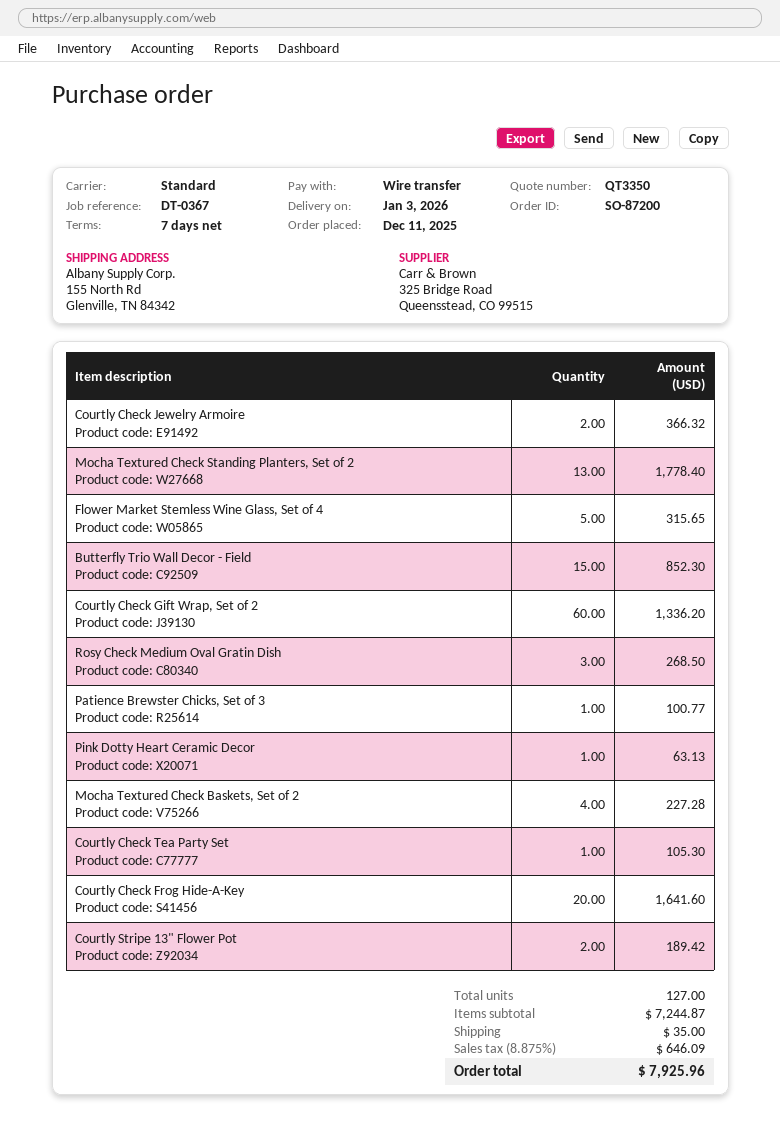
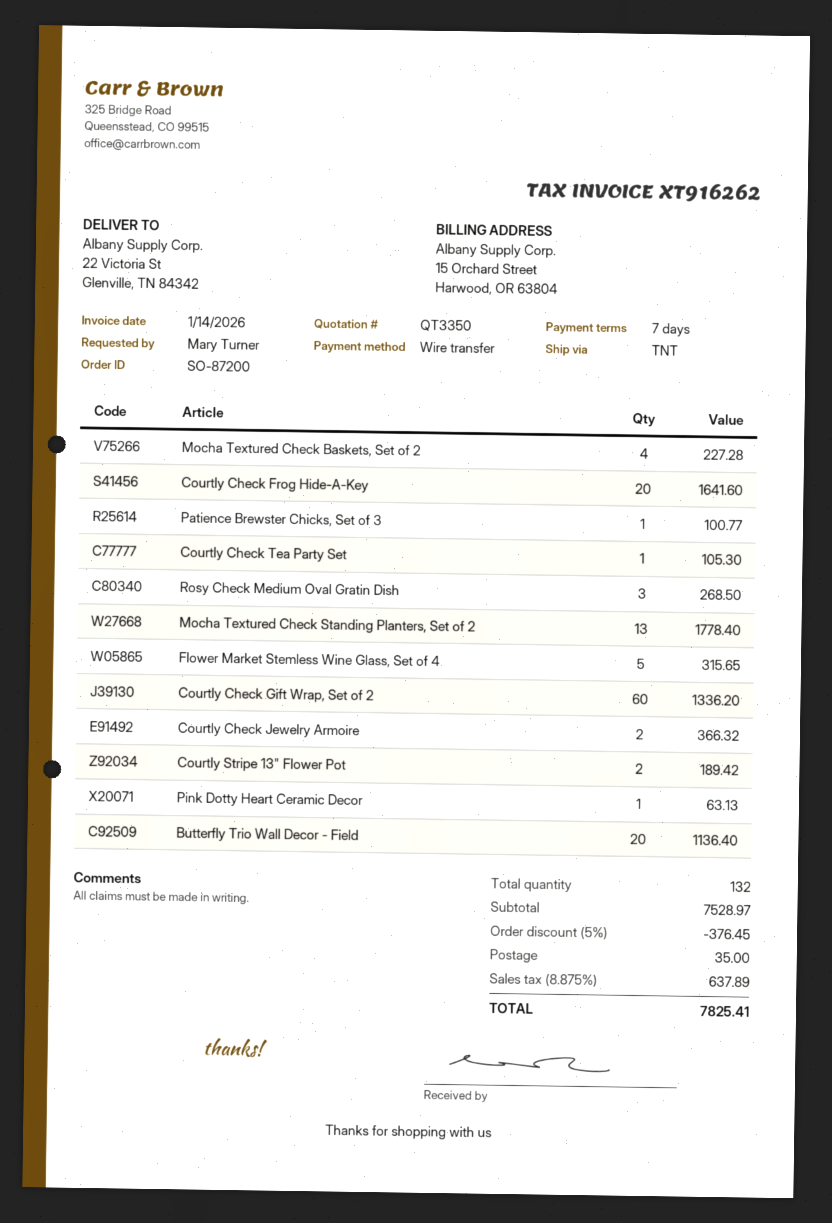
shipping method: standard -> TNT
ship to: 155 North Rd, Glenville, TN 84342 -> 22 Victoria St, Glenville, TN 84342
Butterfly Trio Wall Decor - Field: 15 for 852.30 -> 20 for 1136.40
total quantity: 127 -> 132
subtotal: 7244.87 -> 7528.97
discount: none -> 5% = 376.45
tax: 8.875% = 646.09 -> 8.875% = 637.89
total: 7925.96 -> 7825.41

